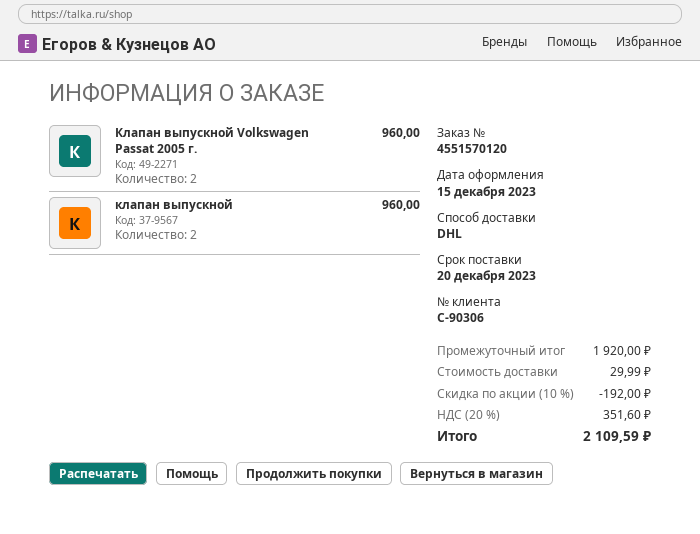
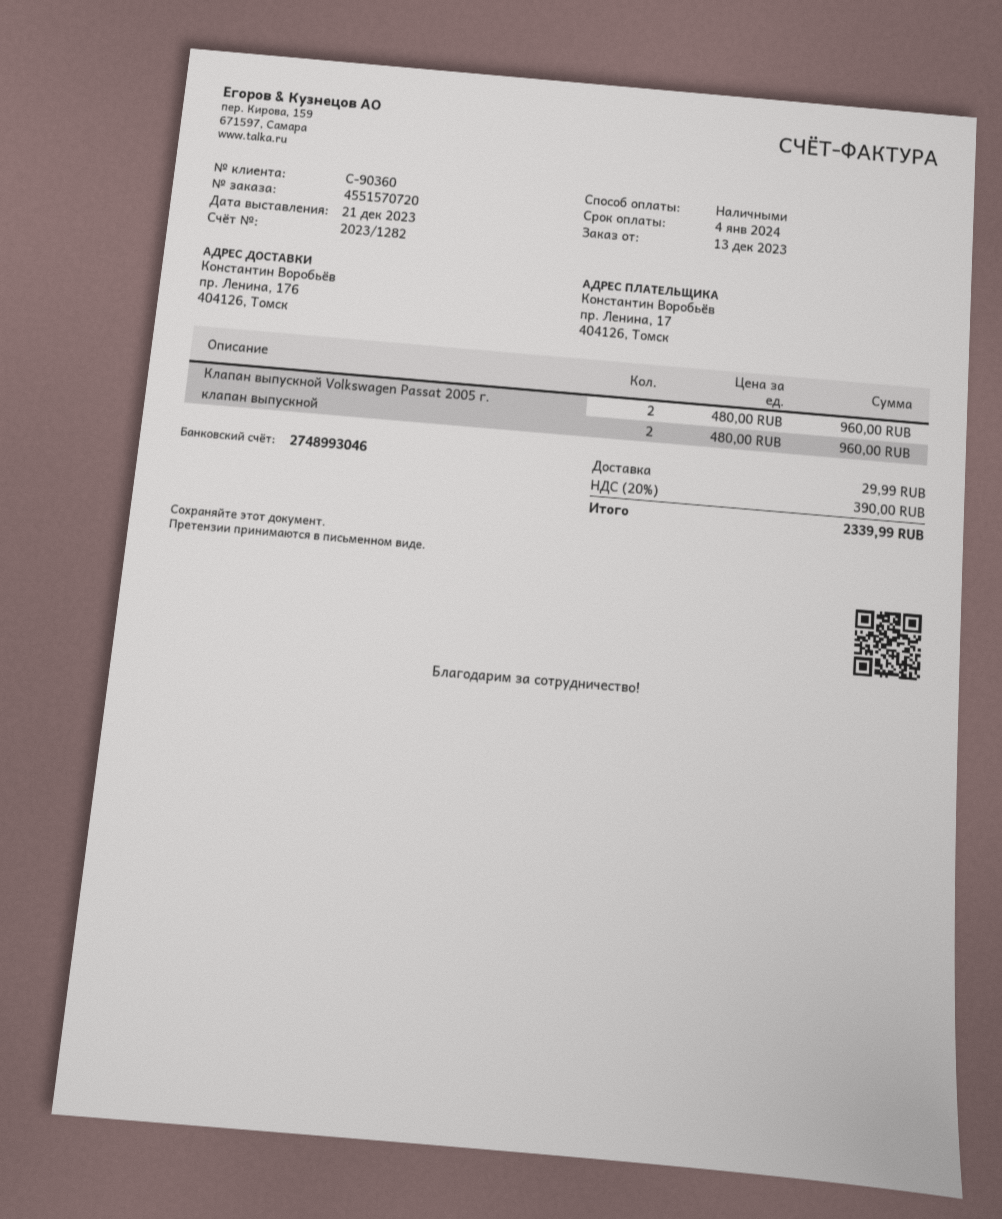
order number: 4551570120 -> 4551570720
order date: 2023-12-15 -> 2023-12-13
customer number: C-90306 -> C-90360
discount: 10% = 192.00 -> none
tax: 20% = 351.60 -> 20% = 390.00
total: 2109.59 -> 2339.99

